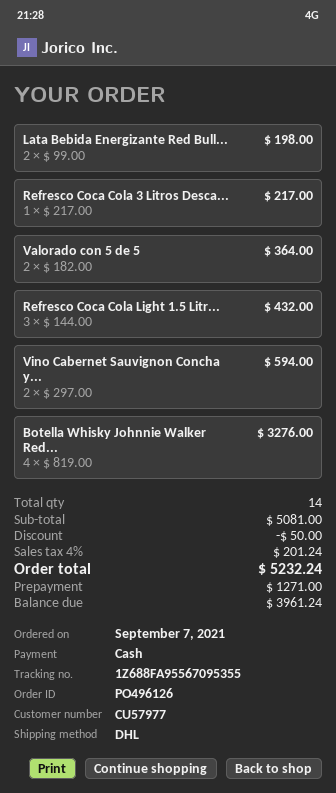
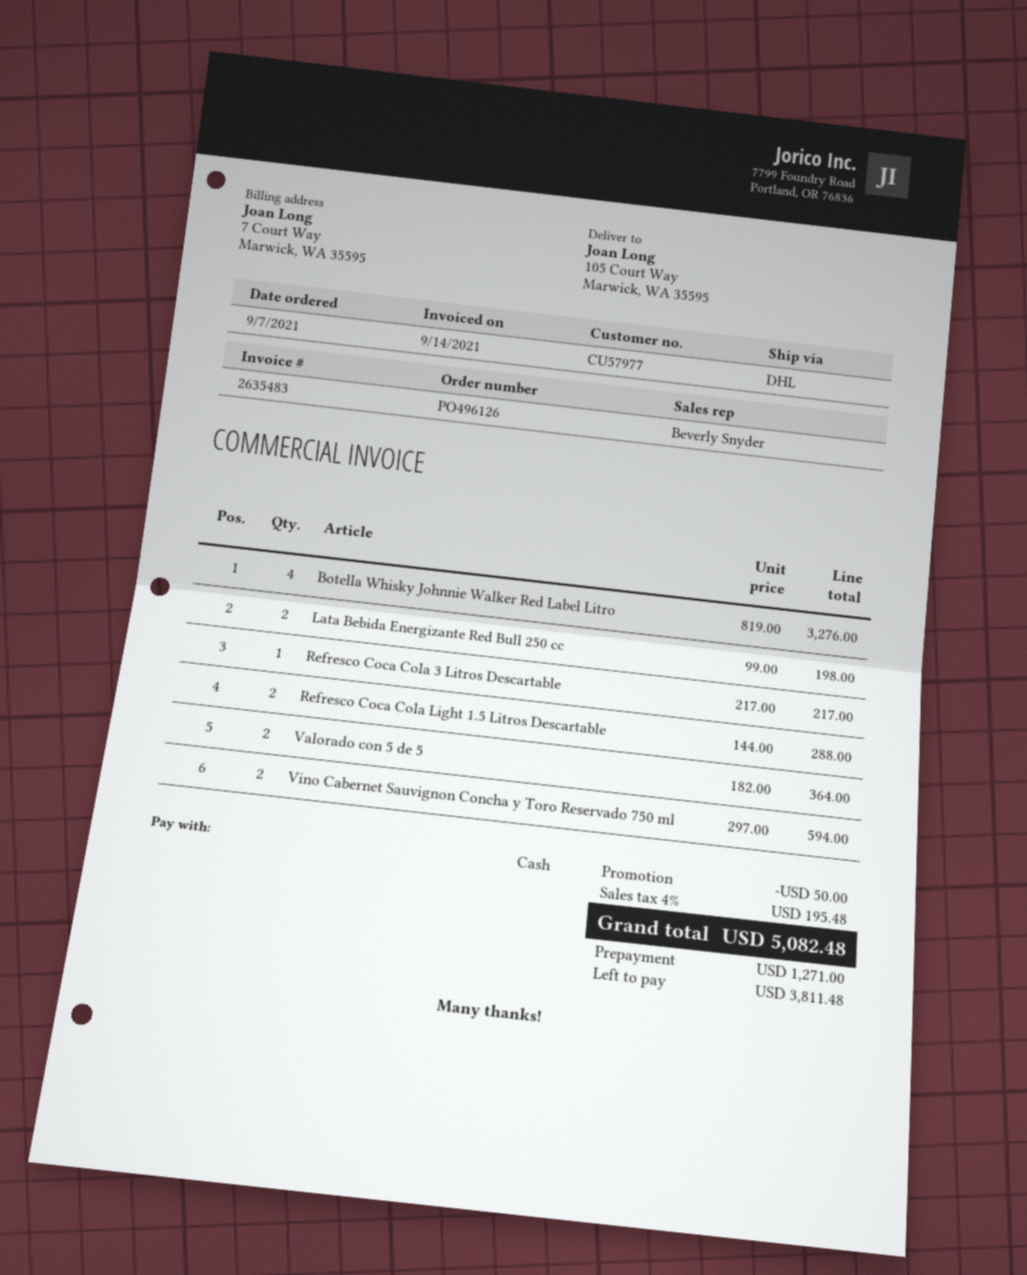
Refresco Coca Cola Light 1.5 Litr...: 3 x 144.00 = 432.00 -> 2 x 144.00 = 288.00
tax: 4% = 201.24 -> 4% = 195.48
total: 5232.24 -> 5082.48
balance: 3961.24 -> 3811.48

